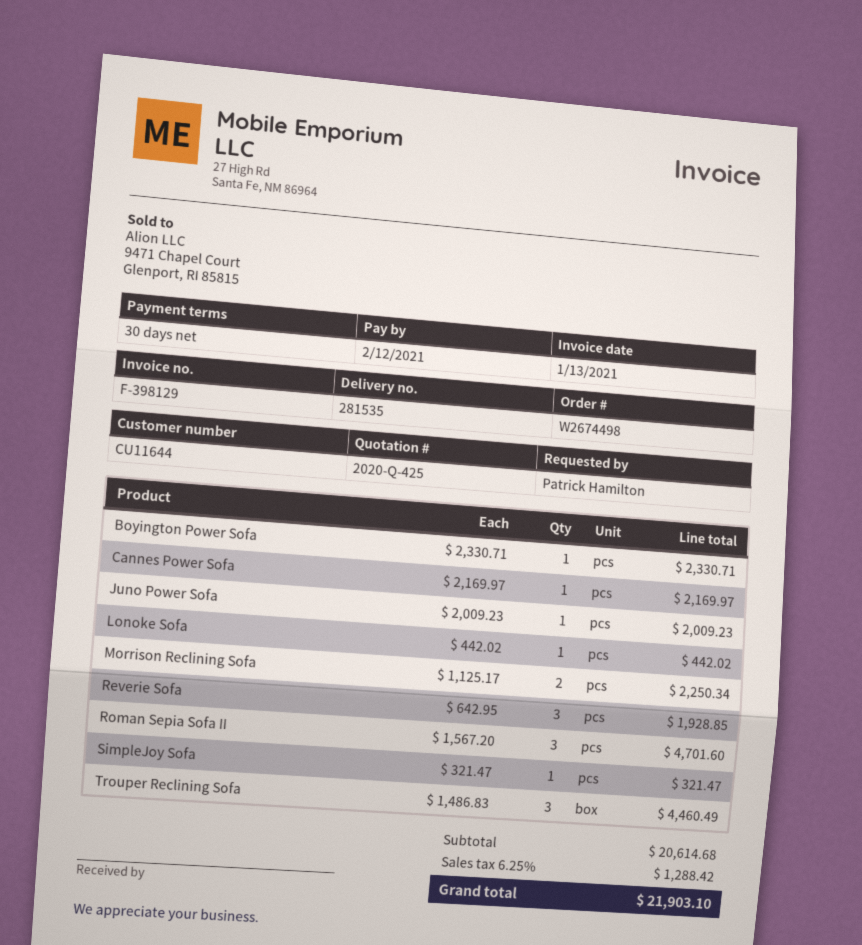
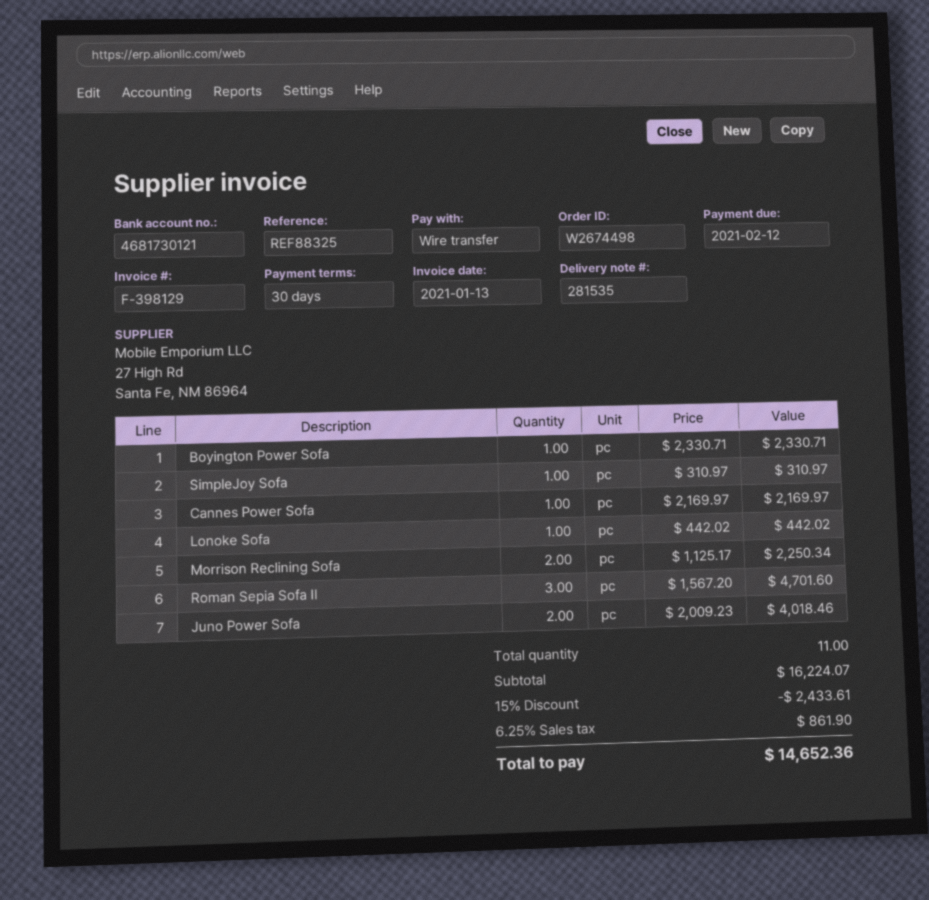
Juno Power Sofa: 1 x 2009.23 = 2009.23 -> 2 x 2009.23 = 4018.46
Reverie Sofa: 3 x 642.95 = 1928.85 -> none
SimpleJoy Sofa: 1 x 321.47 = 321.47 -> 1 x 310.97 = 310.97
Trouper Reclining Sofa: 3 x 1486.83 = 4460.49 -> none
subtotal: 20614.68 -> 16224.07
discount: none -> 15% = 2433.61
tax: 6.25% = 1288.42 -> 6.25% = 861.90
total: 21903.10 -> 14652.36

